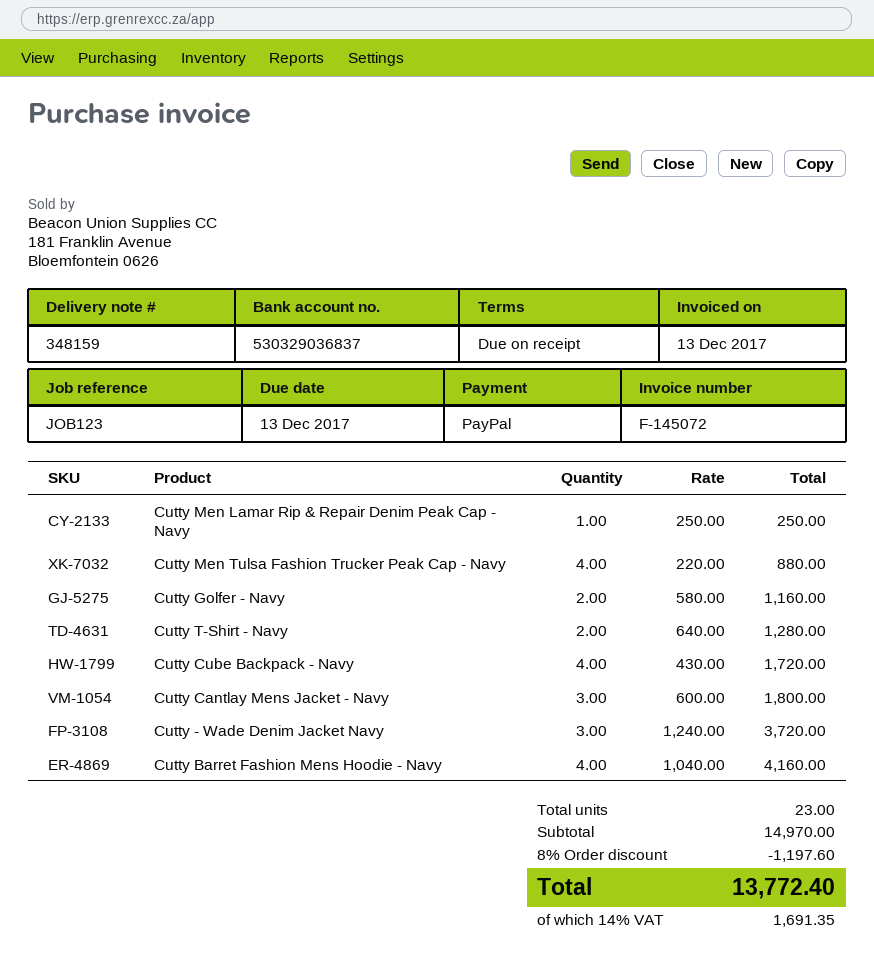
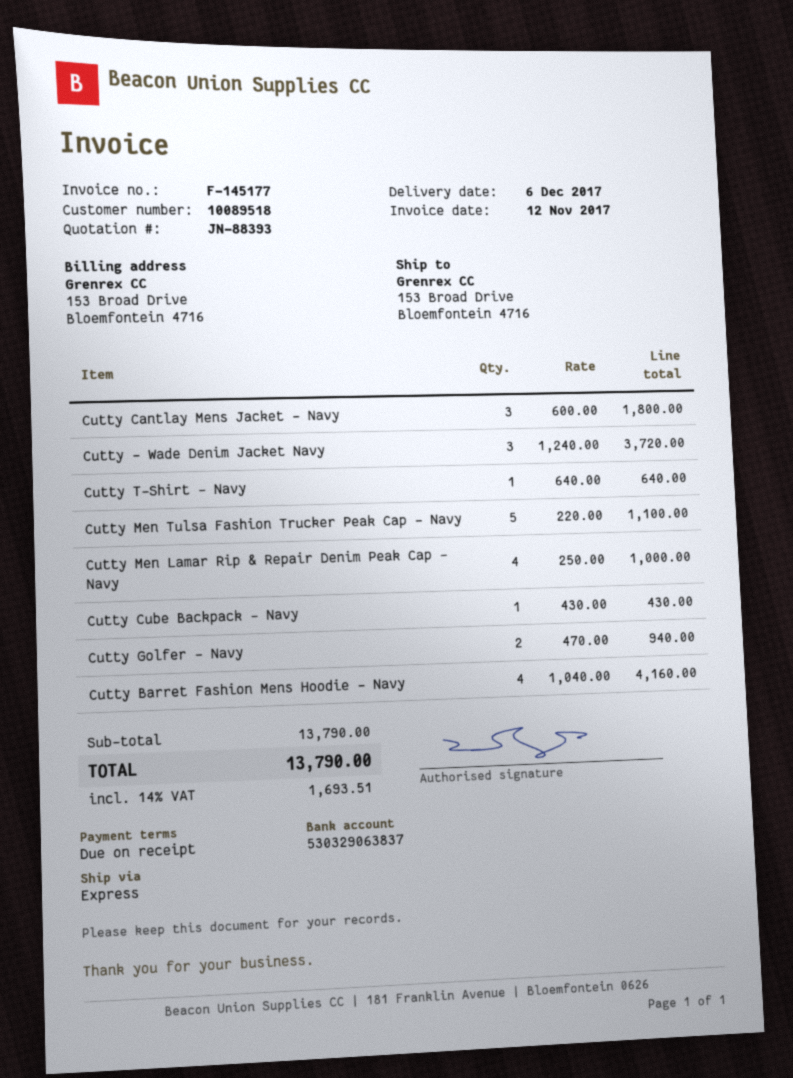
invoice number: F-145072 -> F-145177
invoice date: 2017-12-13 -> 2017-11-12
bank account: 530329036837 -> 530329063837
Cutty Men Lamar Rip & Repair Denim Peak Cap - Navy: 1 x 250.00 = 250.00 -> 4 x 250.00 = 1000.00
Cutty Men Tulsa Fashion Trucker Peak Cap - Navy: 4 x 220.00 = 880.00 -> 5 x 220.00 = 1100.00
Cutty Golfer - Navy: 2 x 580.00 = 1160.00 -> 2 x 470.00 = 940.00
Cutty T-Shirt - Navy: 2 x 640.00 = 1280.00 -> 1 x 640.00 = 640.00
Cutty Cube Backpack - Navy: 4 x 430.00 = 1720.00 -> 1 x 430.00 = 430.00
subtotal: 14970.00 -> 13790.00
discount: 8% = 1197.60 -> none
tax: 14% = 1691.35 -> 14% = 1693.51
total: 13772.40 -> 13790.00

